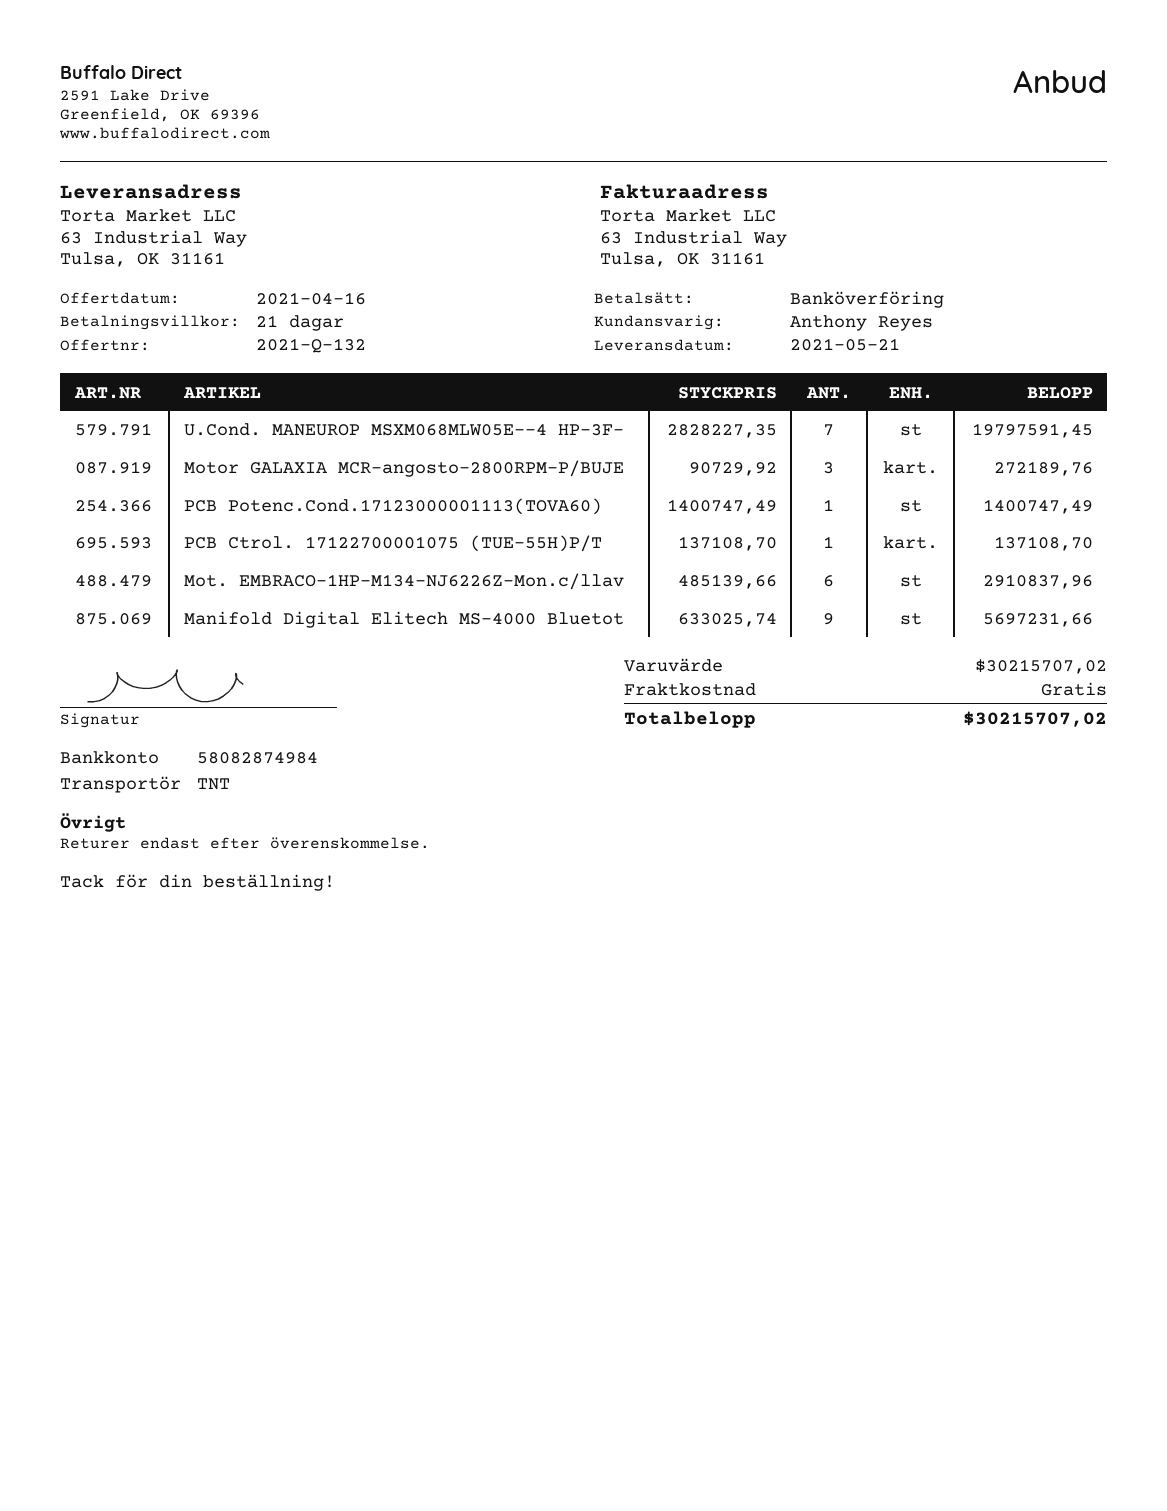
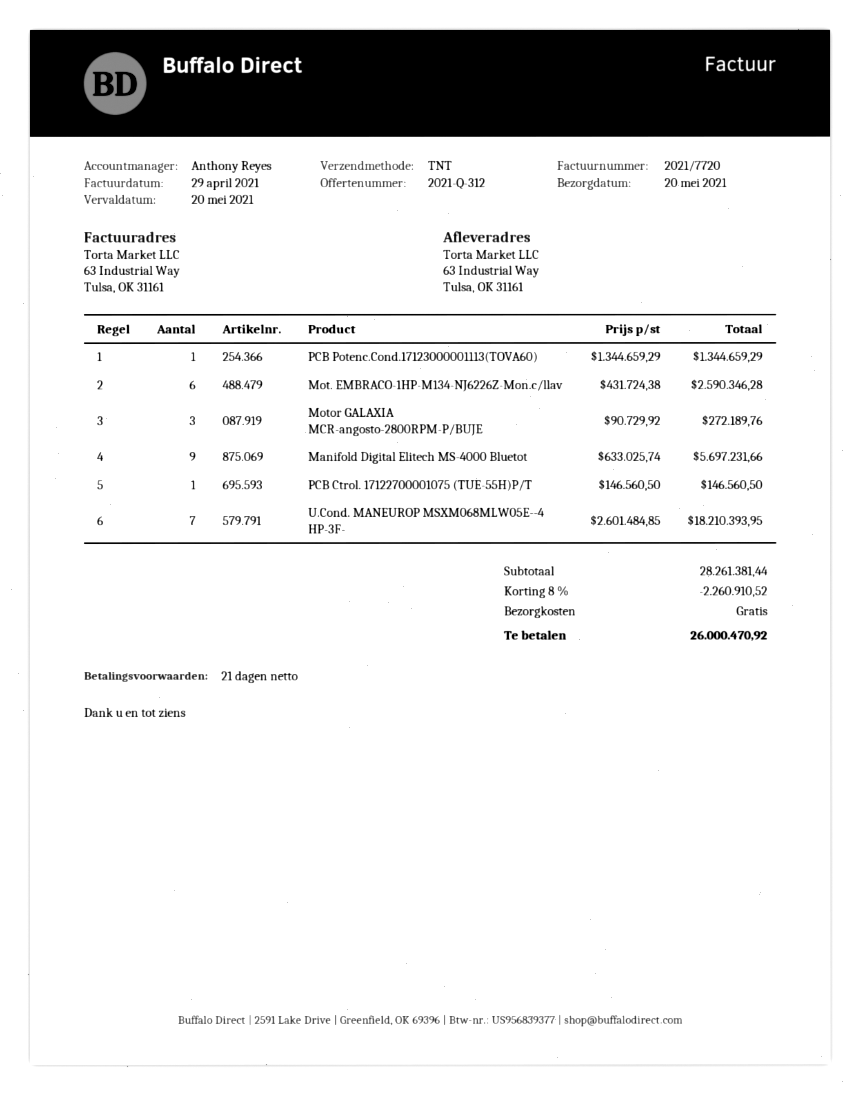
quote number: 2021-Q-132 -> 2021-Q-312
delivery date: 2021-05-21 -> 2021-05-20
U.Cond. MANEUROP MSXM068MLW05E--4 HP-3F-: 7 x 2828227.35 = 19797591.45 -> 7 x 2601484.85 = 18210393.95
PCB Potenc.Cond.17123000001113(TOVA60): 1 x 1400747.49 = 1400747.49 -> 1 x 1344659.29 = 1344659.29
PCB Ctrol. 17122700001075 (TUE-55H)P/T: 1 x 137108.70 = 137108.70 -> 1 x 146560.50 = 146560.50
Mot. EMBRACO-1HP-M134-NJ6226Z-Mon.c/llav: 6 x 485139.66 = 2910837.96 -> 6 x 431724.38 = 2590346.28
subtotal: 30215707.02 -> 28261381.44
discount: none -> 8% = 2260910.52
total: 30215707.02 -> 26000470.92

